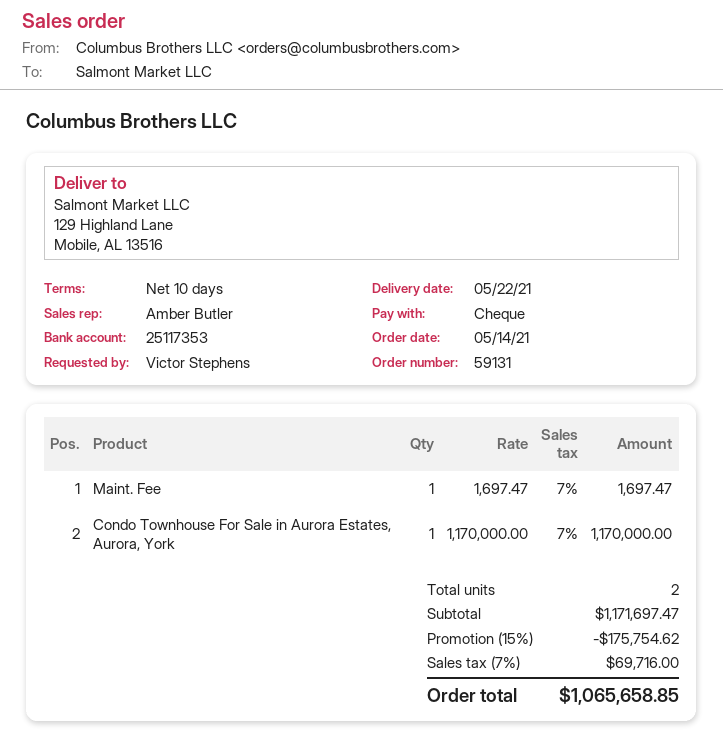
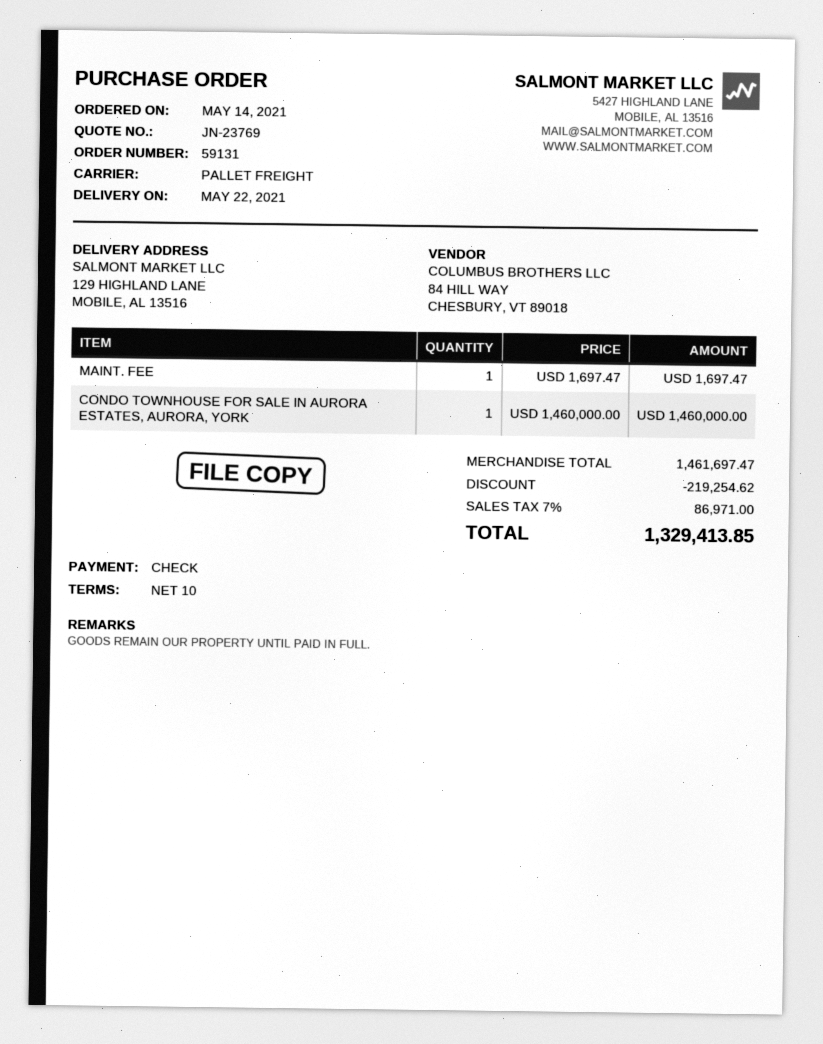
Condo Townhouse For Sale in Aurora Estates, Aurora, York: 1 x 1170000.00 = 1170000.00 -> 1 x 1460000.00 = 1460000.00
subtotal: 1171697.47 -> 1461697.47
discount: 175754.62 -> 219254.62
tax: 7% = 69716.00 -> 7% = 86971.00
total: 1065658.85 -> 1329413.85

